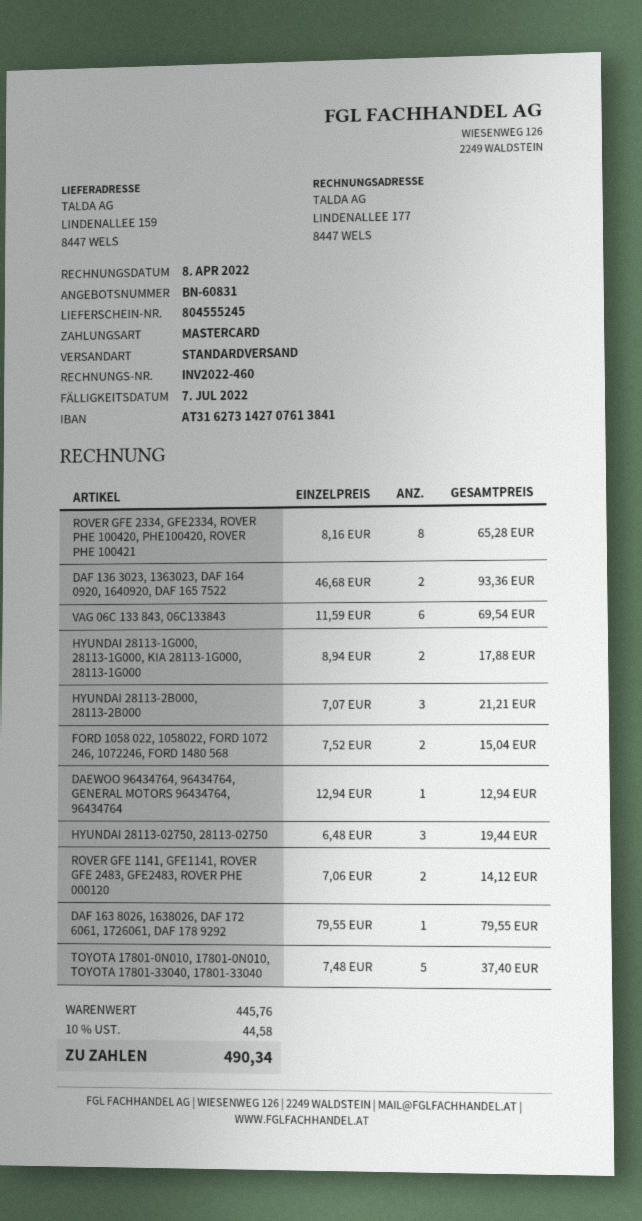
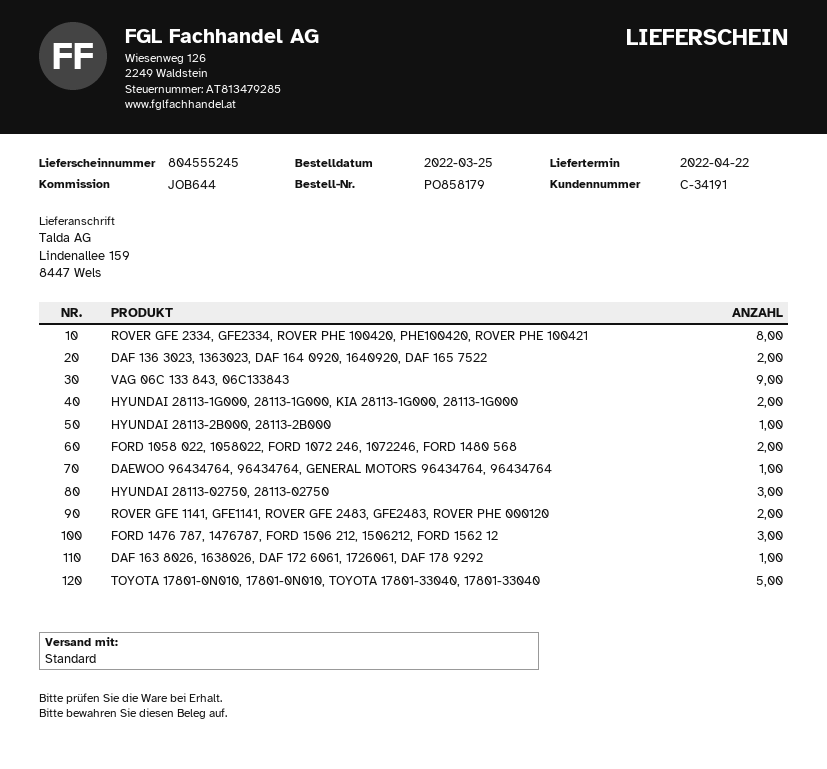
VAG 06C 133 843, 06C133843: 6 -> 9
HYUNDAI 28113-2B000, 28113-2B000: 3 -> 1
FORD 1476 787, 1476787, FORD 1506 212, 1506212, FORD 1562 12: none -> 3

